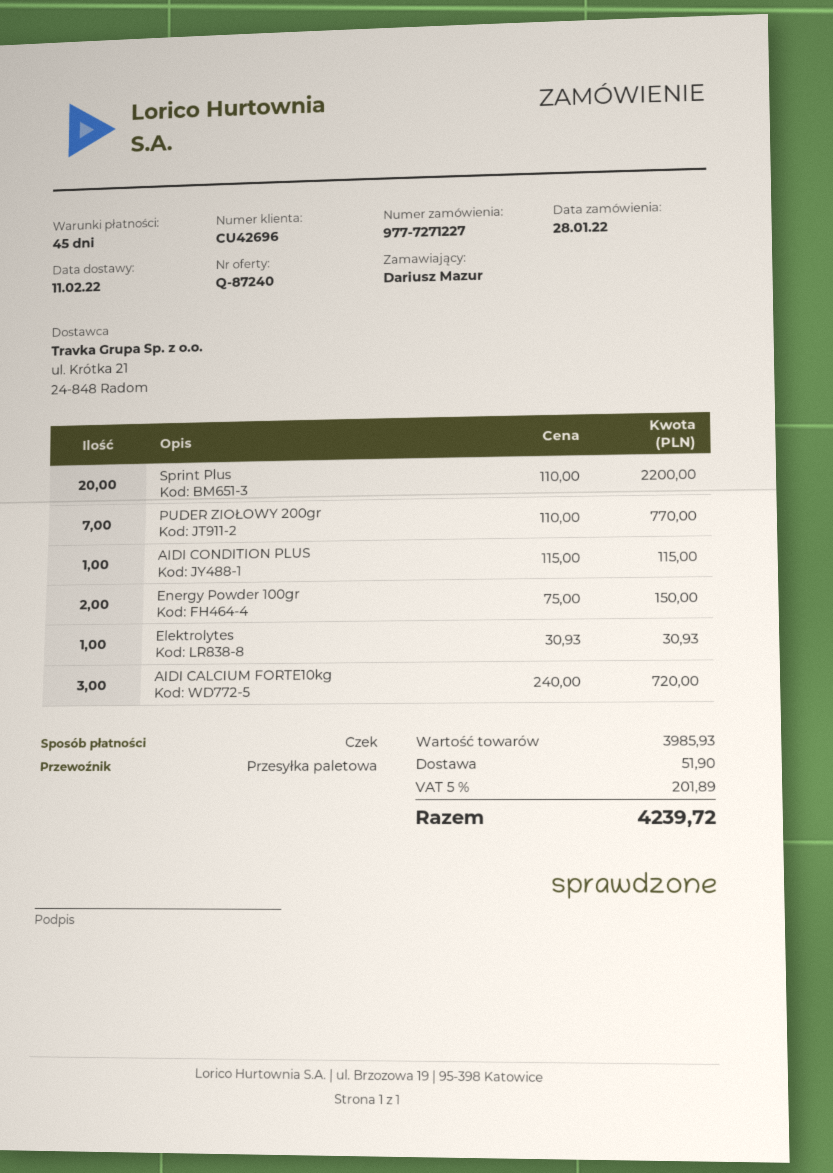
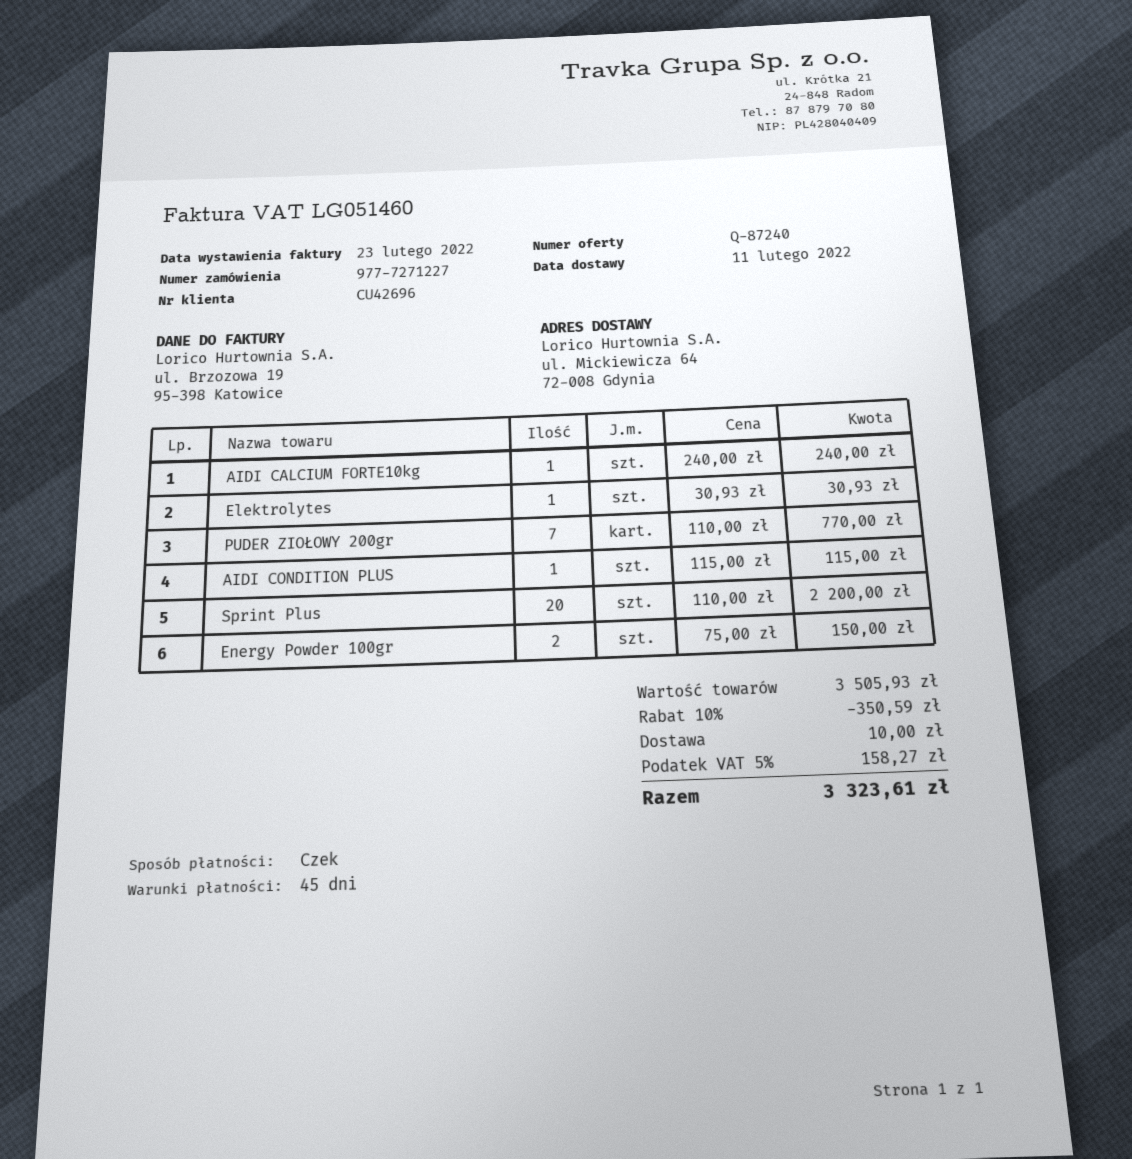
AIDI CALCIUM FORTE10kg: 3 x 240.00 = 720.00 -> 1 x 240.00 = 240.00
subtotal: 3985.93 -> 3505.93
discount: none -> 10% = 350.59
shipping: 51.90 -> 10.00
tax: 5% = 201.89 -> 5% = 158.27
total: 4239.72 -> 3323.61

